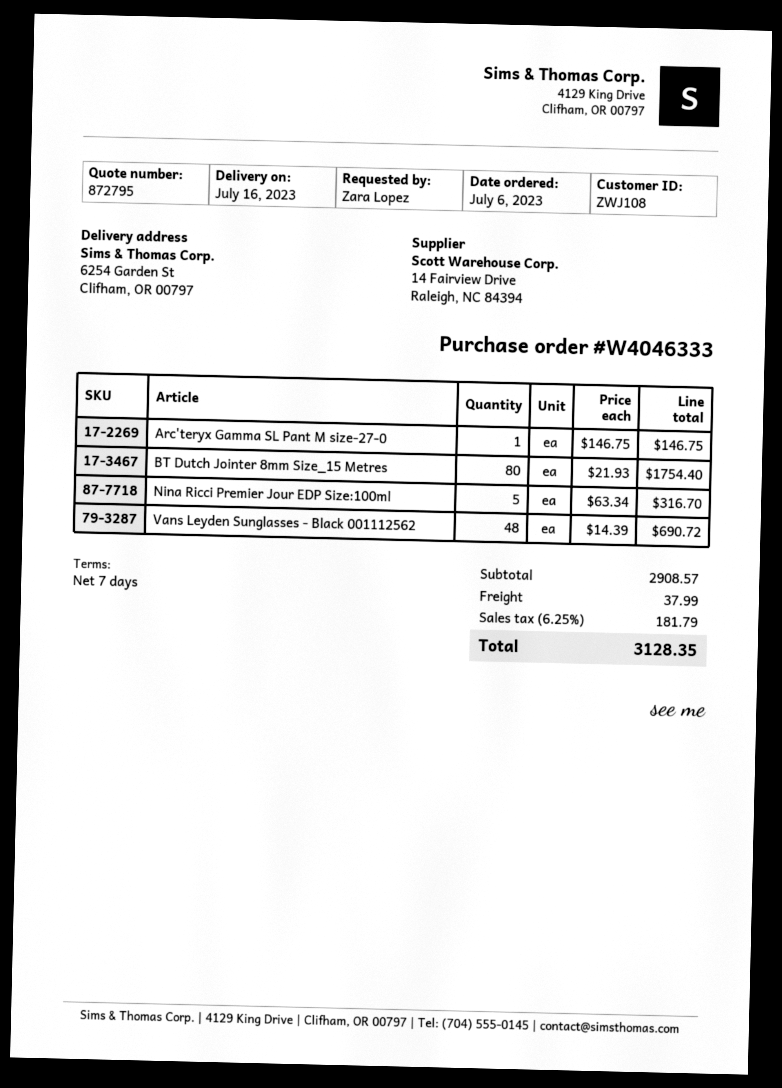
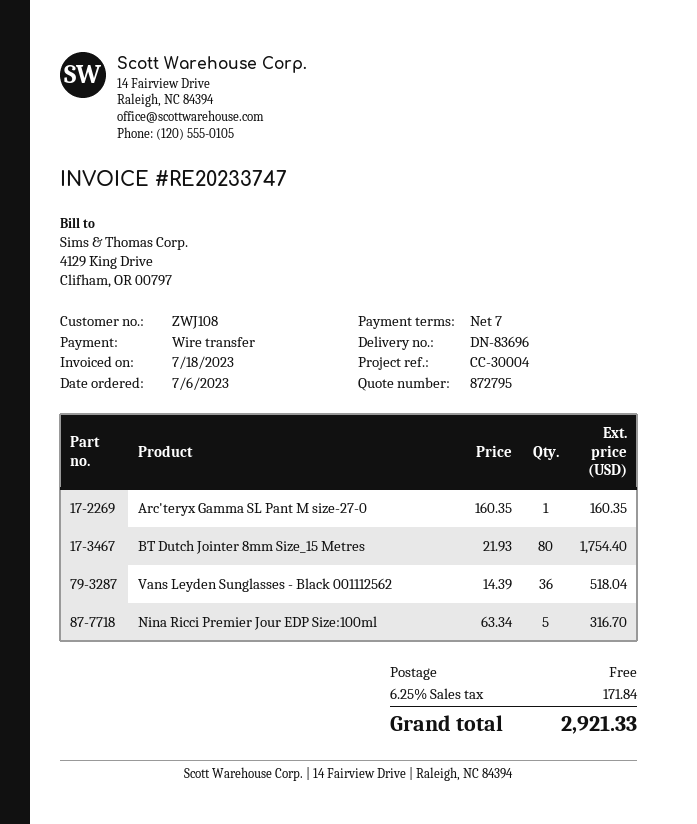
Arc'teryx Gamma SL Pant M size-27-0: 1 x 146.75 = 146.75 -> 1 x 160.35 = 160.35
Vans Leyden Sunglasses - Black 001112562: 48 x 14.39 = 690.72 -> 36 x 14.39 = 518.04
shipping: 37.99 -> 0.00
tax: 6.25% = 181.79 -> 6.25% = 171.84
total: 3128.35 -> 2921.33

